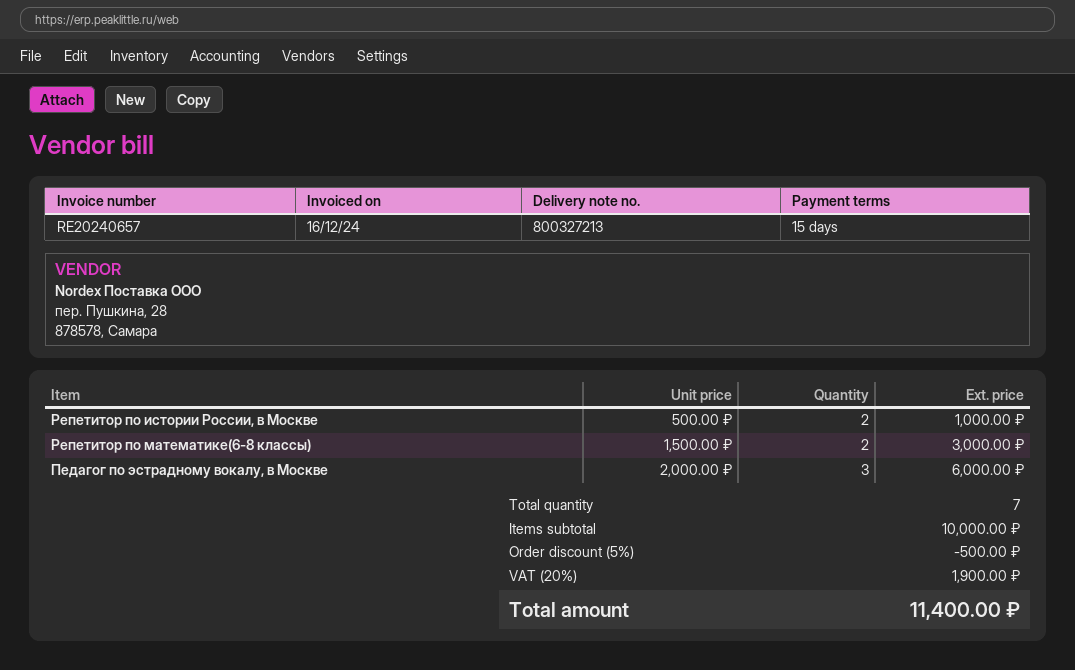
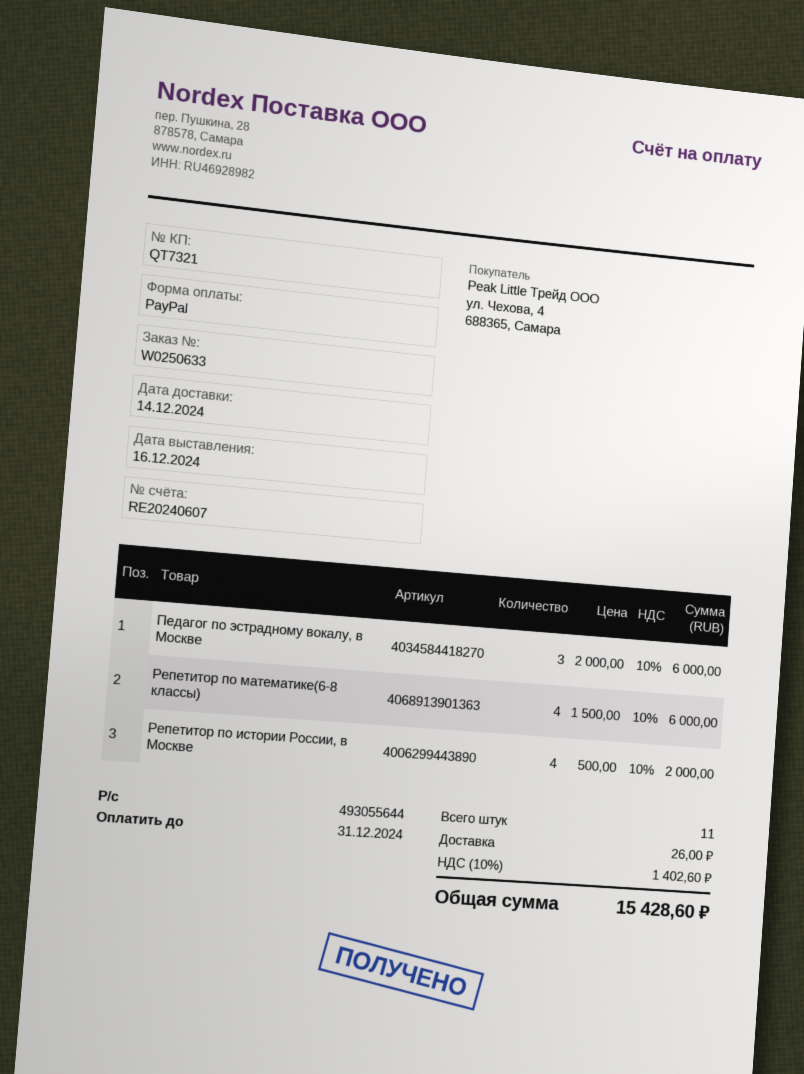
invoice number: RE20240657 -> RE20240607
Репетитор по истории России, в Москве: 2 x 500.00 = 1000.00 -> 4 x 500.00 = 2000.00
Репетитор по математике(6-8 классы): 2 x 1500.00 = 3000.00 -> 4 x 1500.00 = 6000.00
total quantity: 7 -> 11
discount: 5% = 500.00 -> none
shipping: none -> 26.00
tax: 20% = 1900.00 -> 10% = 1402.60
total: 11400.00 -> 15428.60

